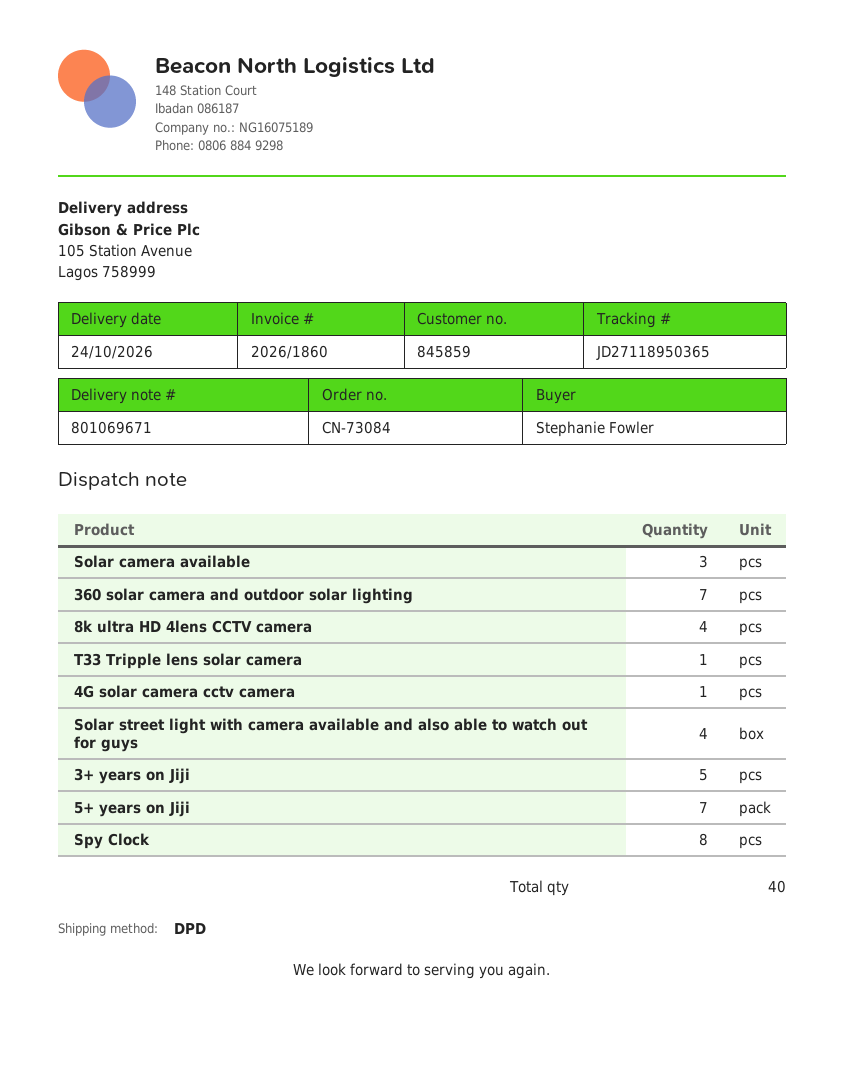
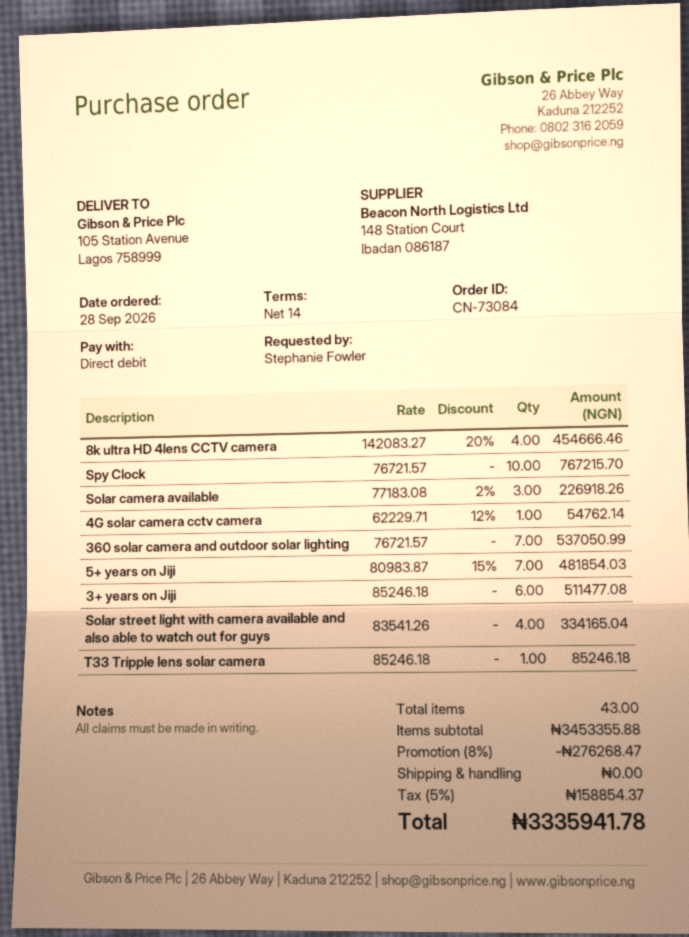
3+ years on Jiji: 5 -> 6
Spy Clock: 8 -> 10
total quantity: 40 -> 43

